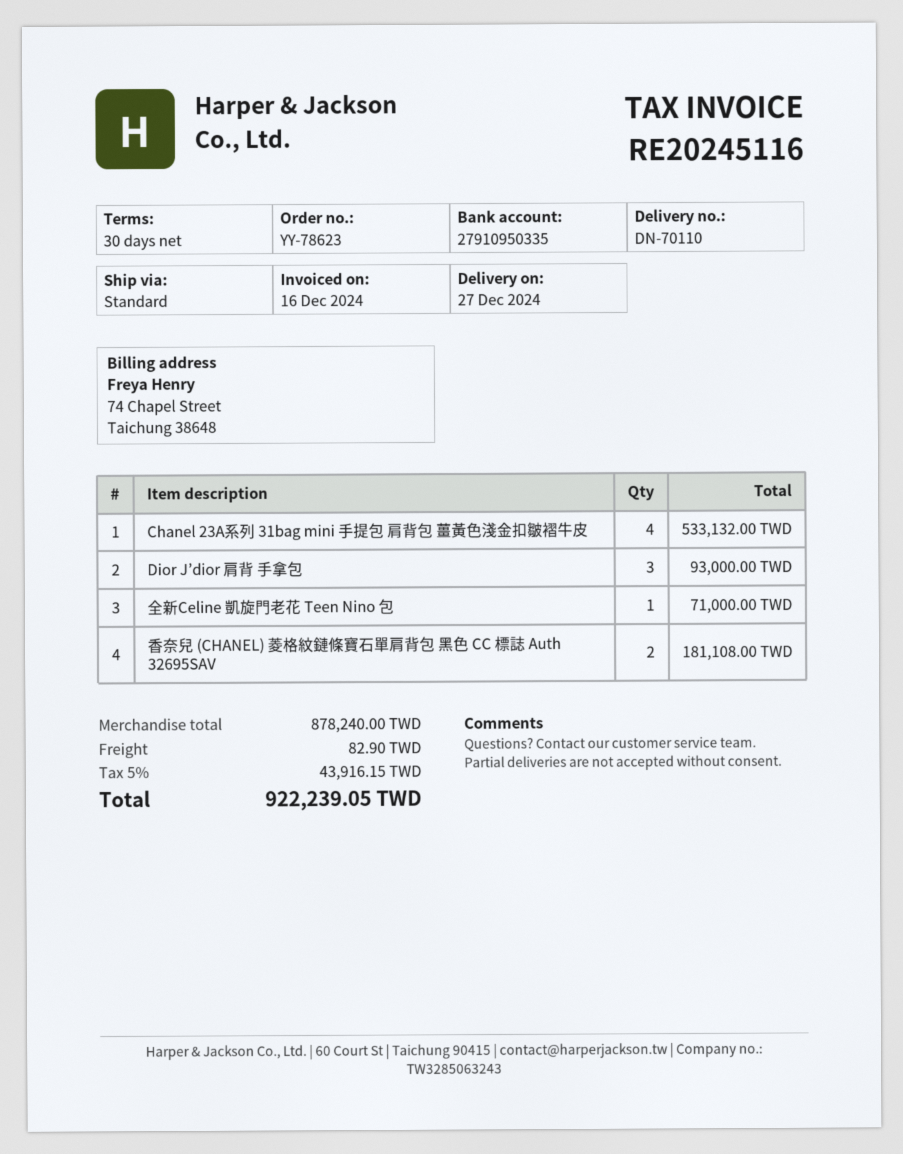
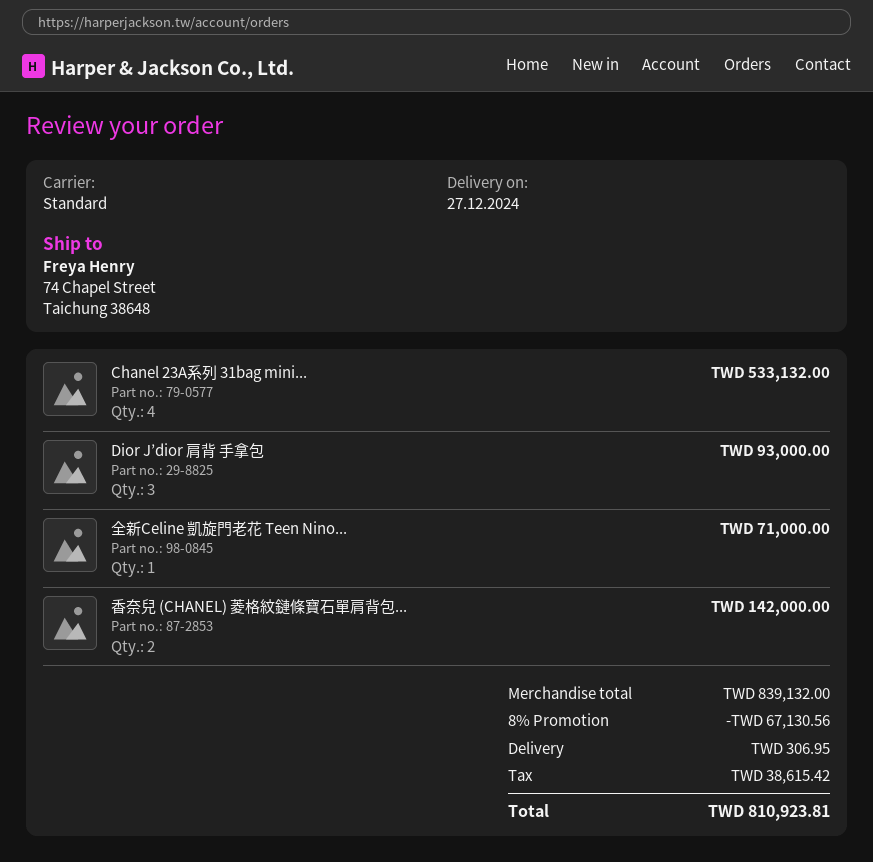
香奈兒 (CHANEL) 菱格紋鏈條寶石單肩背包 黑色 CC 標誌 Auth 32695SAV: 2 for 181108.00 -> 2 for 142000.00
subtotal: 878240.00 -> 839132.00
discount: none -> 8% = 67130.56
shipping: 82.90 -> 306.95
tax: 43916.15 -> 38615.42
total: 922239.05 -> 810923.81

